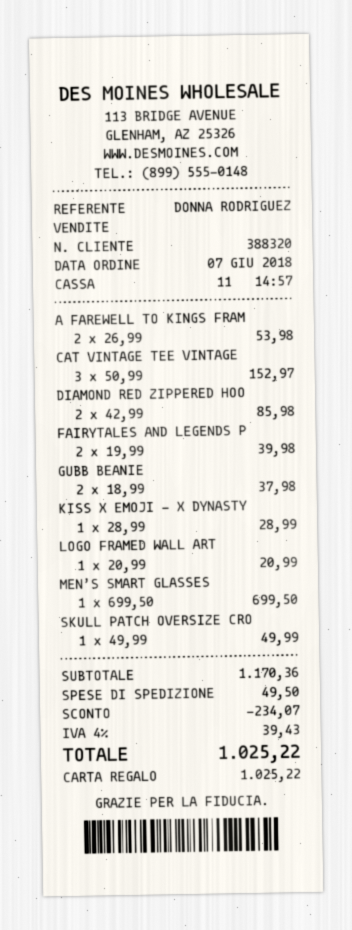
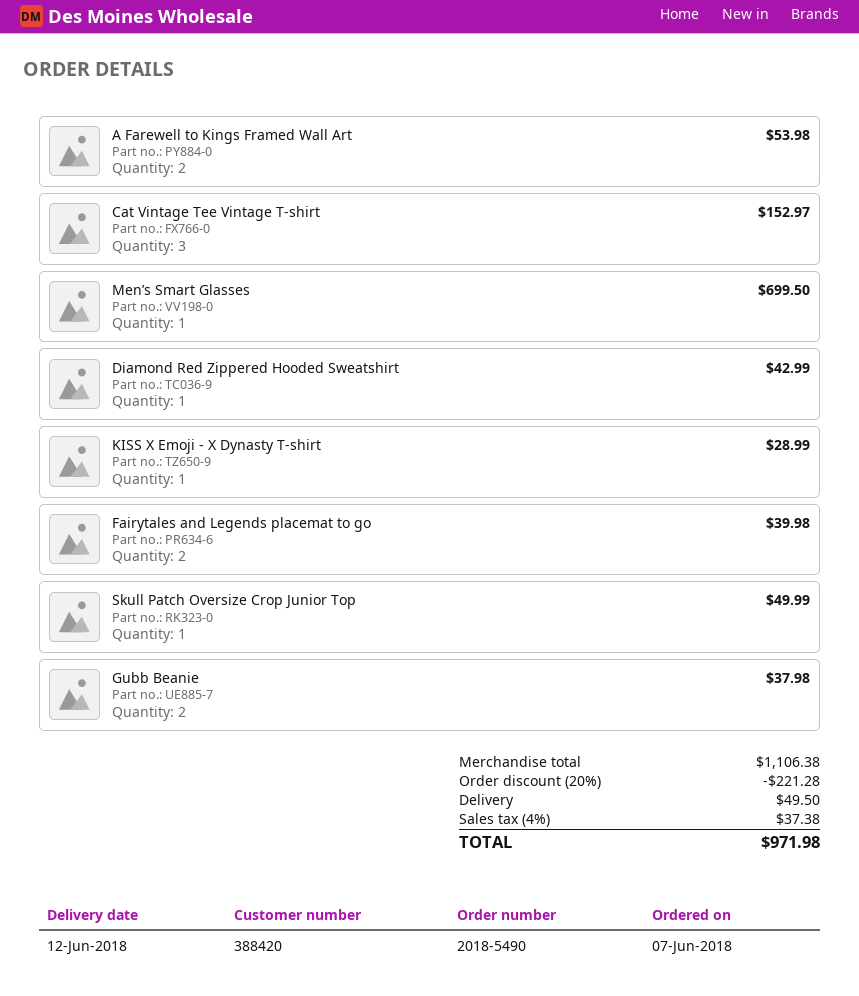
customer number: 388320 -> 388420
DIAMOND RED ZIPPERED HOO: 2 for 85.98 -> 1 for 42.99
LOGO FRAMED WALL ART: 1 for 20.99 -> none
subtotal: 1170.36 -> 1106.38
discount: 234.07 -> 221.28
tax: 4% = 39.43 -> 4% = 37.38
total: 1025.22 -> 971.98

